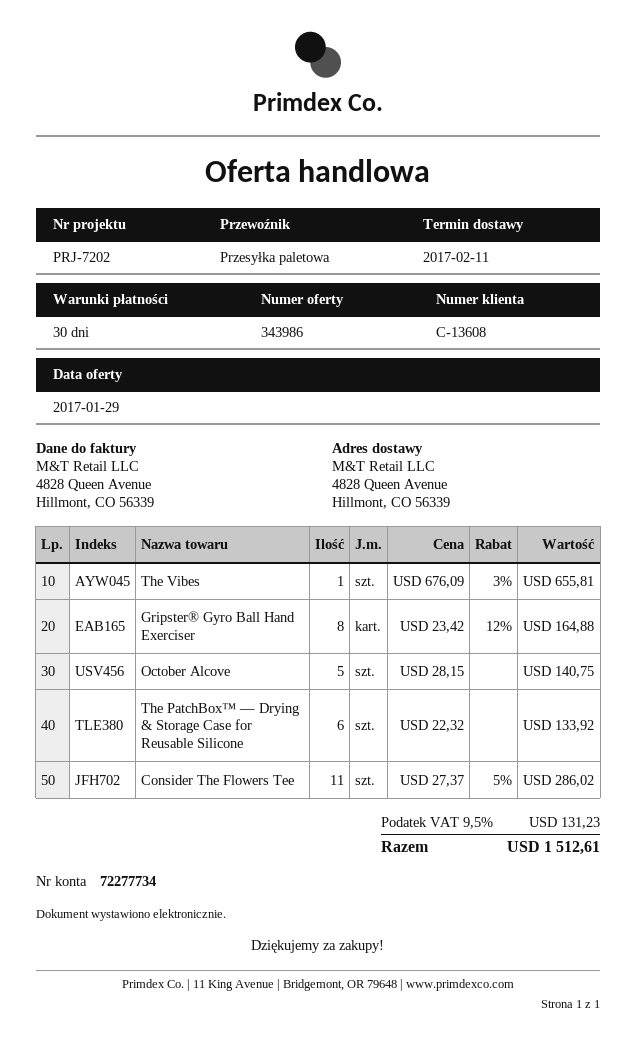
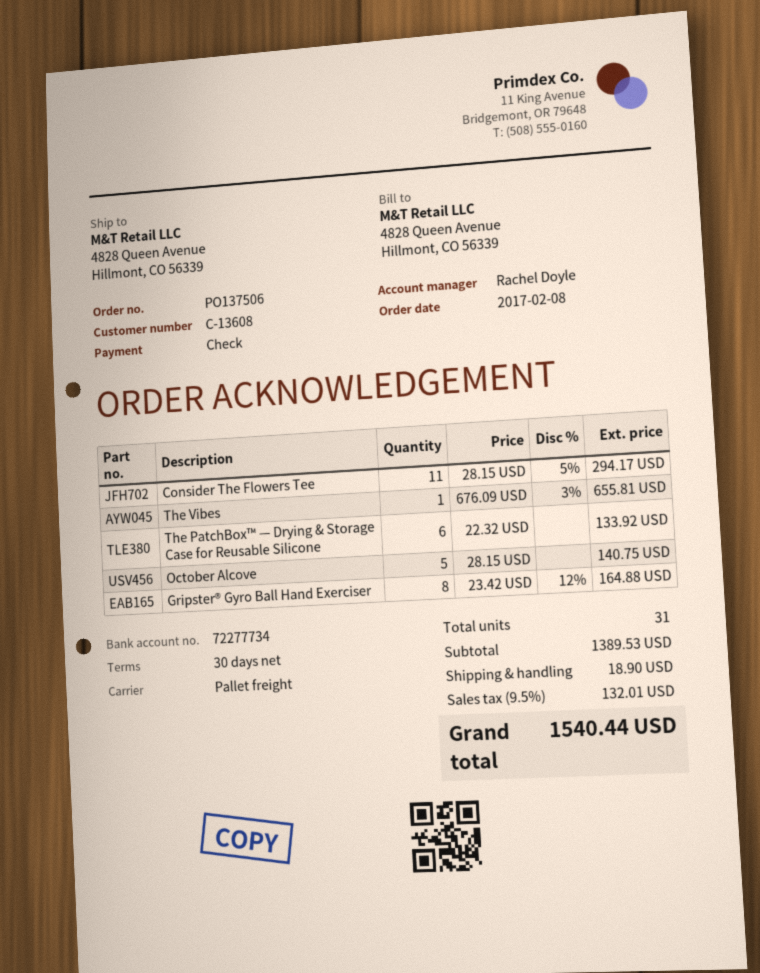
Consider The Flowers Tee: 11 x 27.37 - 5% = 286.02 -> 11 x 28.15 - 5% = 294.17
shipping: none -> 18.90
tax: 9.5% = 131.23 -> 9.5% = 132.01
total: 1512.61 -> 1540.44

